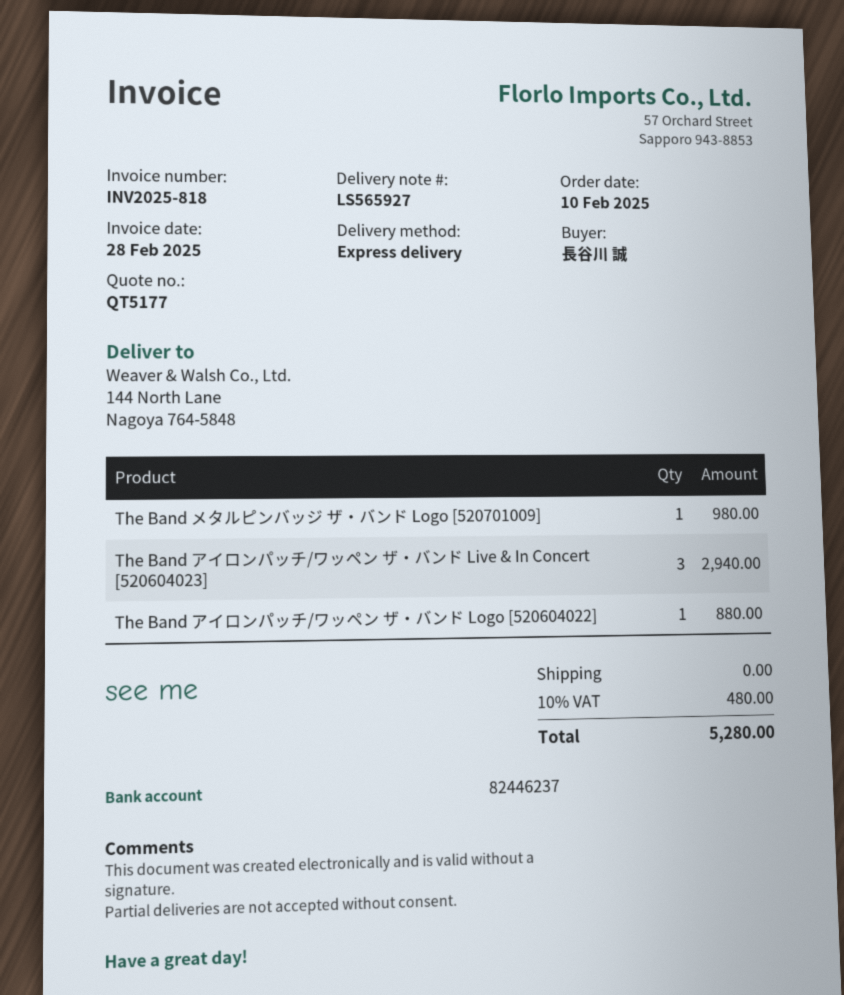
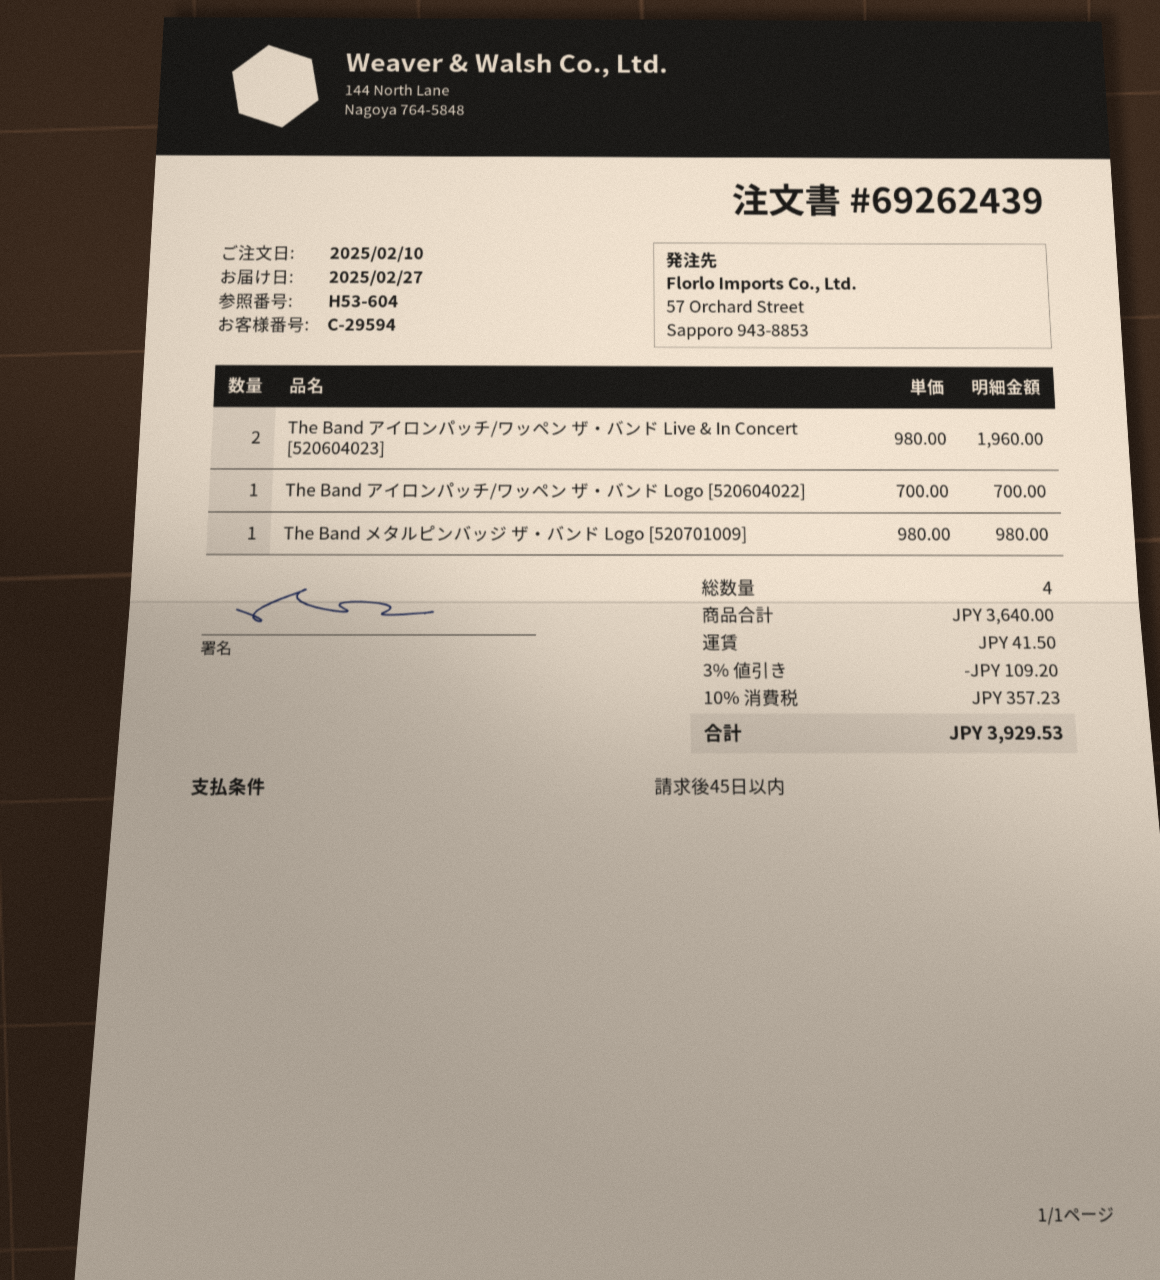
The Band アイロンパッチ/ワッペン ザ・バンド Live & In Concert [520604023]: 3 for 2940.00 -> 2 for 1960.00
The Band アイロンパッチ/ワッペン ザ・バンド Logo [520604022]: 1 for 880.00 -> 1 for 700.00
discount: none -> 3% = 109.20
shipping: 0.00 -> 41.50
tax: 10% = 480.00 -> 10% = 357.23
total: 5280.00 -> 3929.53

